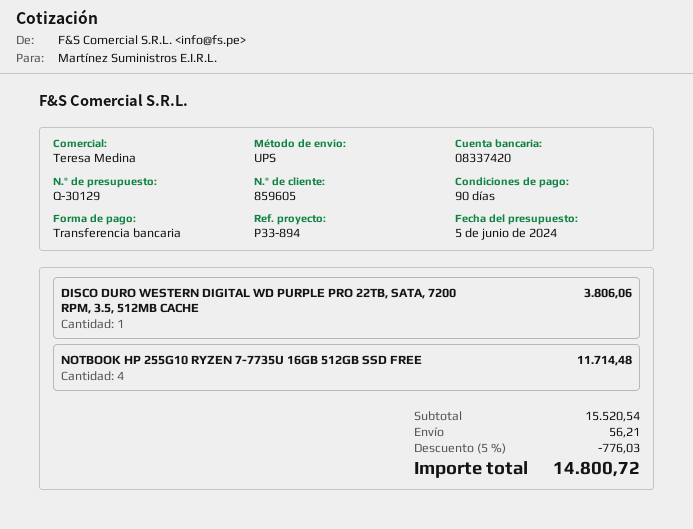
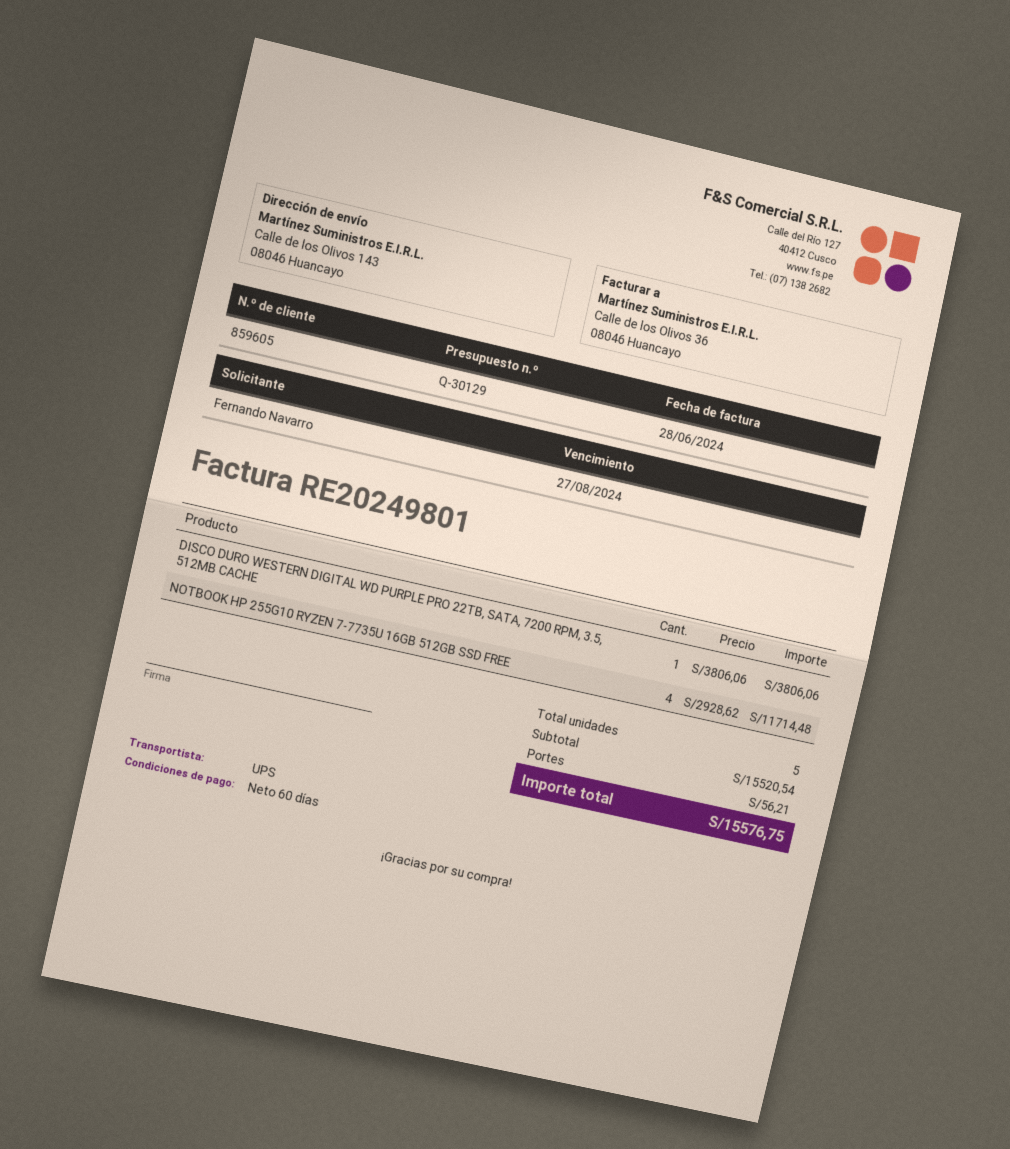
payment terms: 90 days -> 60 days
discount: 5% = 776.03 -> none
total: 14800.72 -> 15576.75

